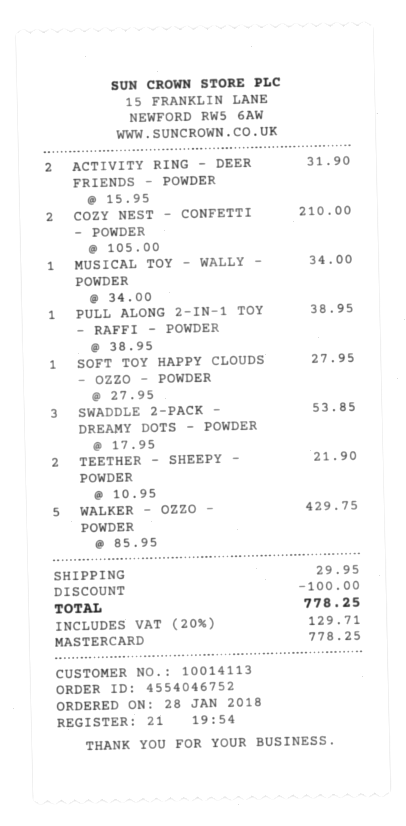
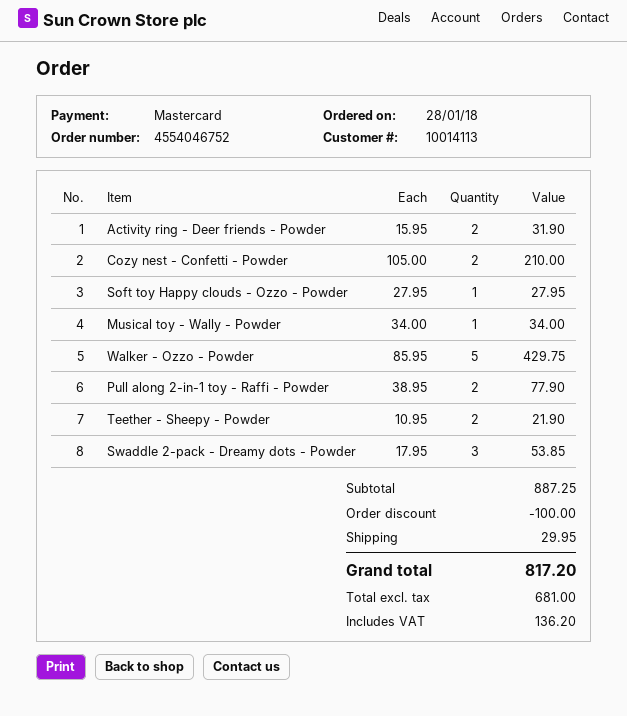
PULL ALONG 2-IN-1 TOY - RAFFI - POWDER: 1 x 38.95 = 38.95 -> 2 x 38.95 = 77.90
tax: 129.71 -> 136.20
total: 778.25 -> 817.20

